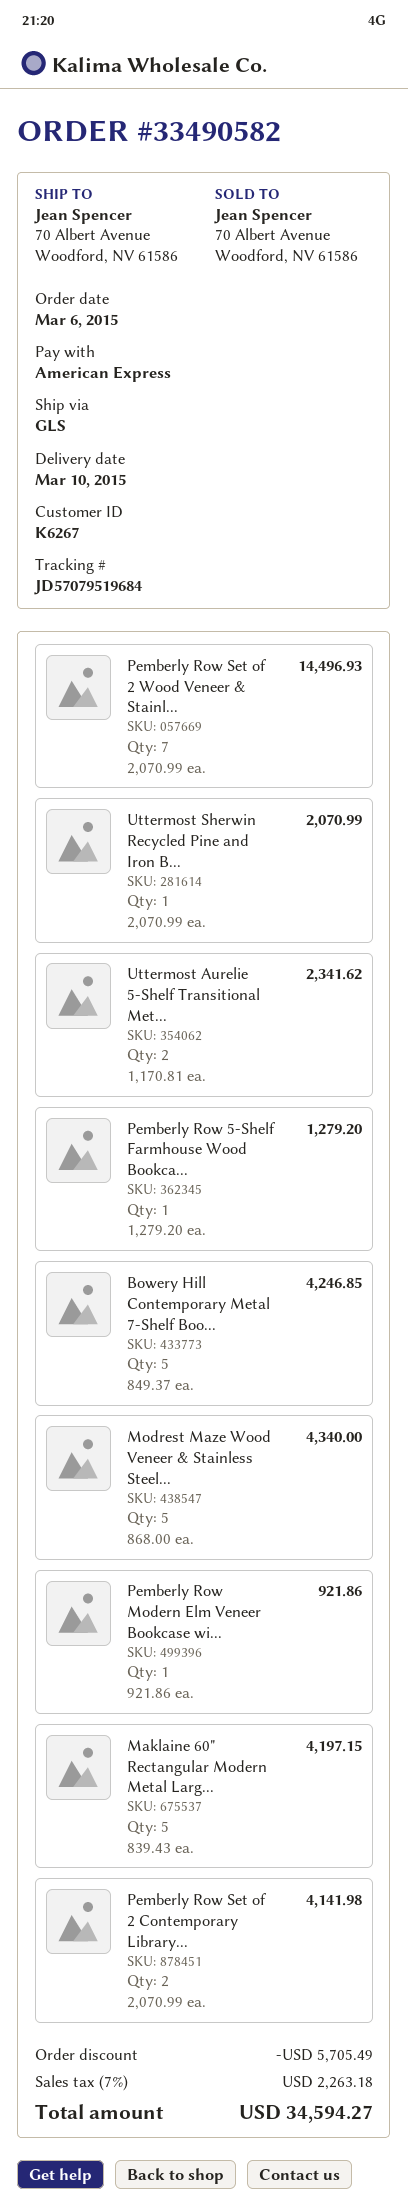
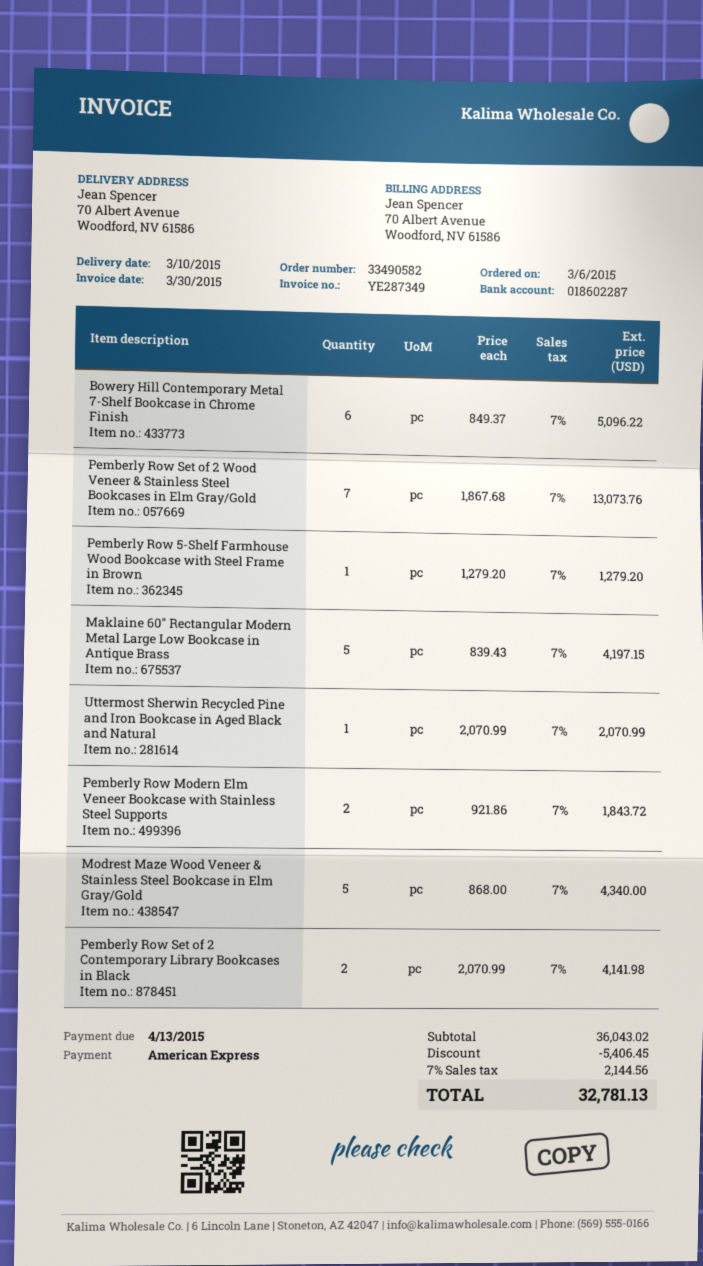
Pemberly Row Set of 2 Wood Veneer & Stainl...: 7 x 2070.99 = 14496.93 -> 7 x 1867.68 = 13073.76
Uttermost Aurelie 5-Shelf Transitional Met...: 2 x 1170.81 = 2341.62 -> none
Bowery Hill Contemporary Metal 7-Shelf Boo...: 5 x 849.37 = 4246.85 -> 6 x 849.37 = 5096.22
Pemberly Row Modern Elm Veneer Bookcase wi...: 1 x 921.86 = 921.86 -> 2 x 921.86 = 1843.72
discount: 5705.49 -> 5406.45
tax: 7% = 2263.18 -> 7% = 2144.56
total: 34594.27 -> 32781.13

